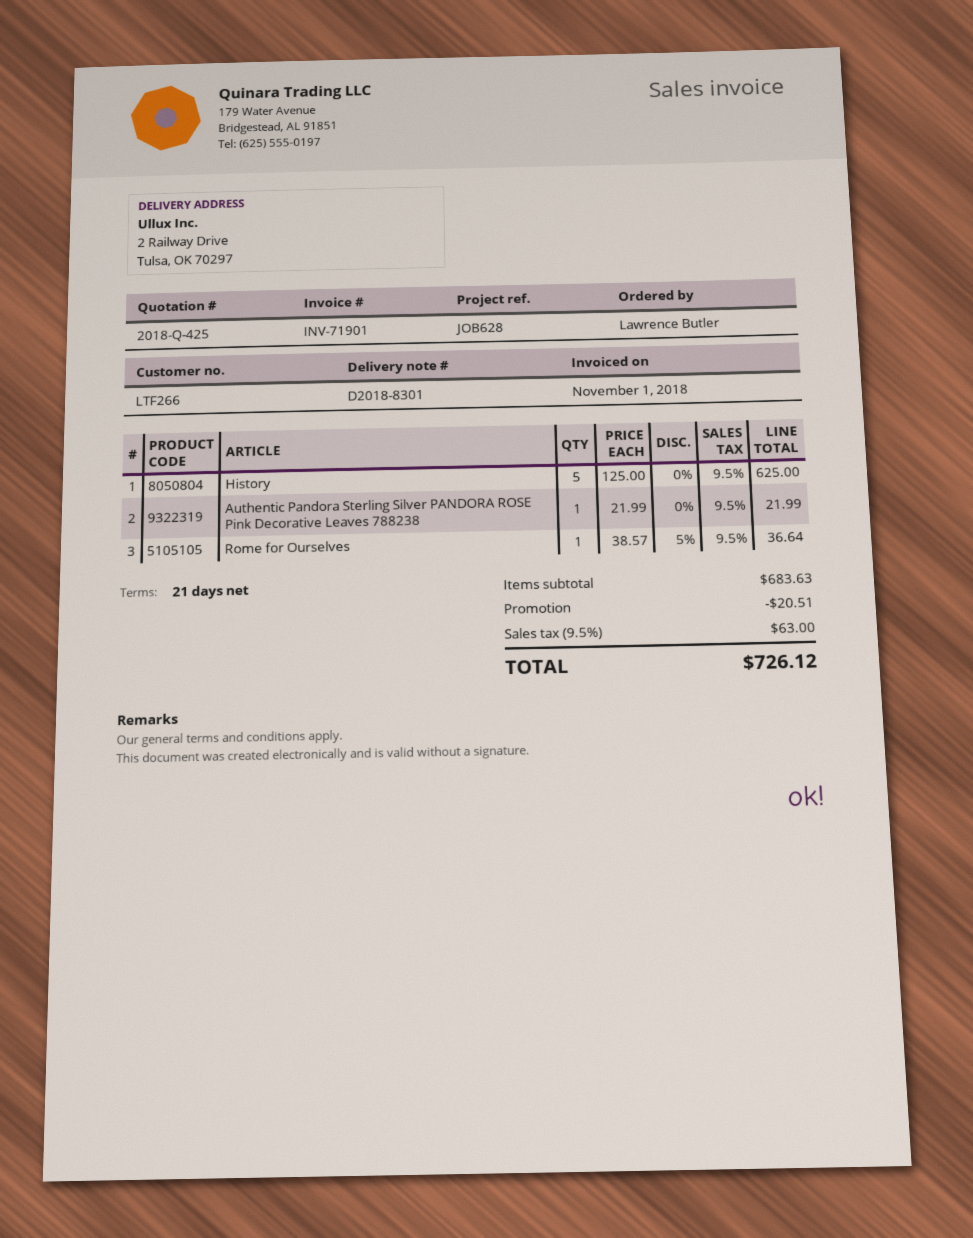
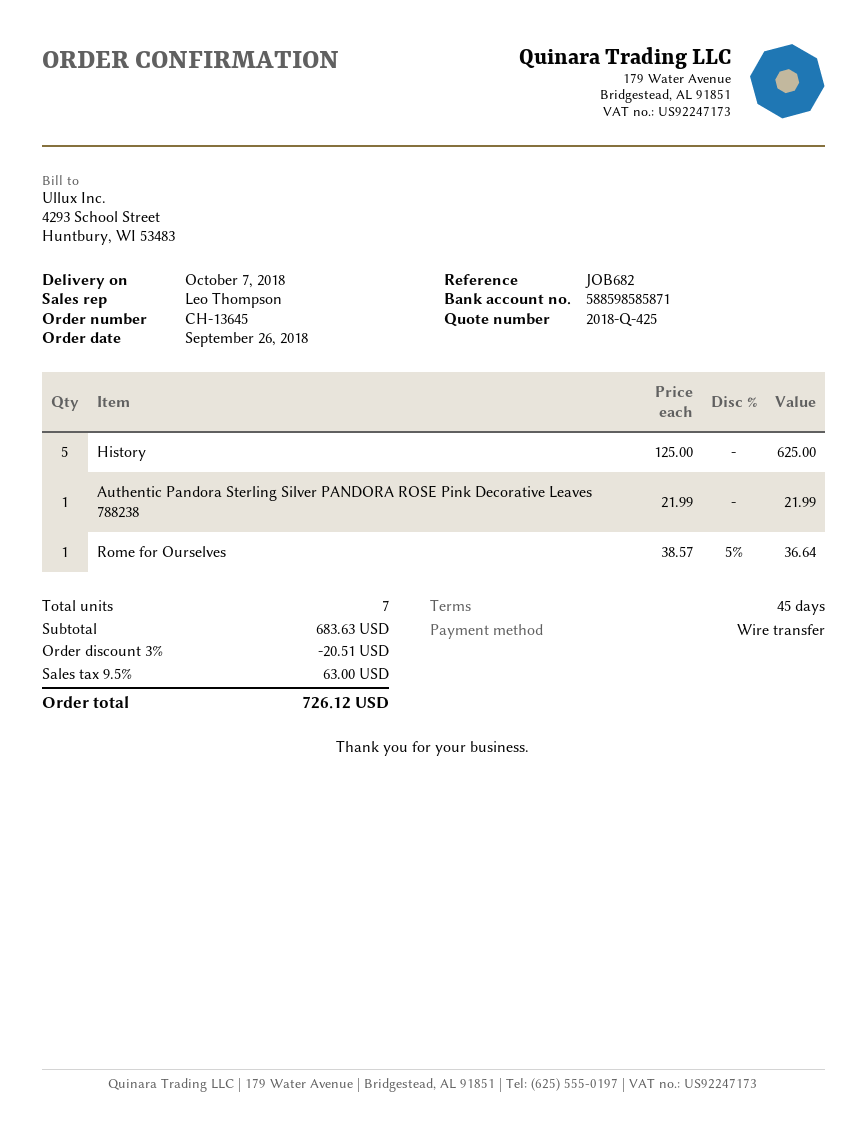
payment terms: 21 days -> 45 days
reference: JOB628 -> JOB682

